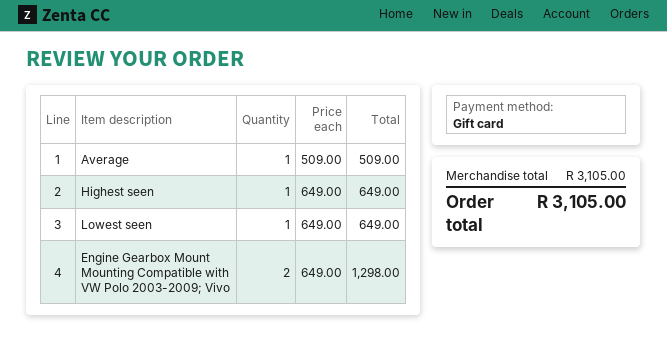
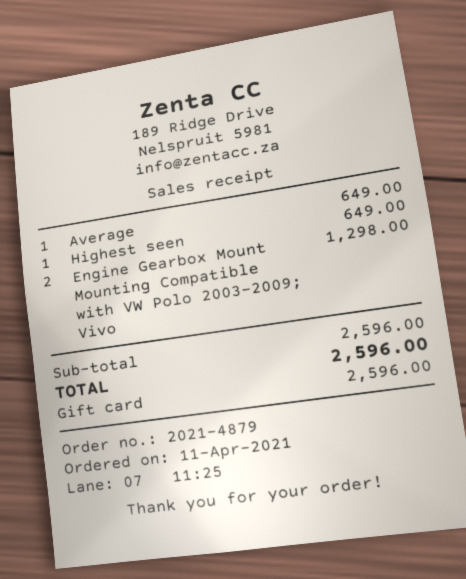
Average: 1 for 509.00 -> 1 for 649.00
Lowest seen: 1 for 649.00 -> none
subtotal: 3105.00 -> 2596.00
total: 3105.00 -> 2596.00

